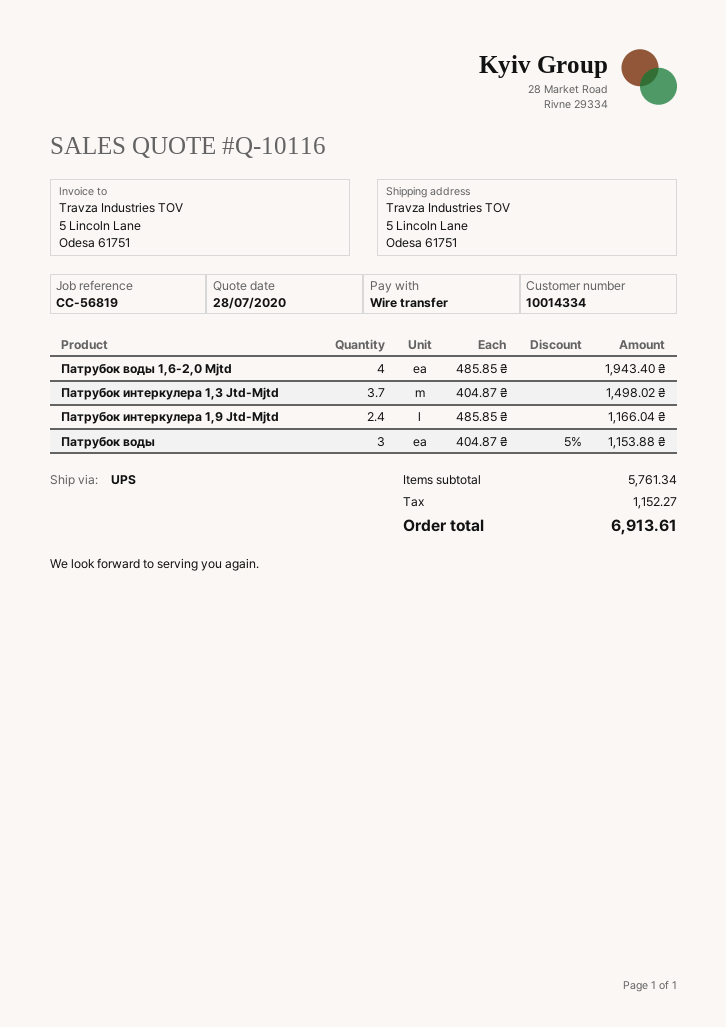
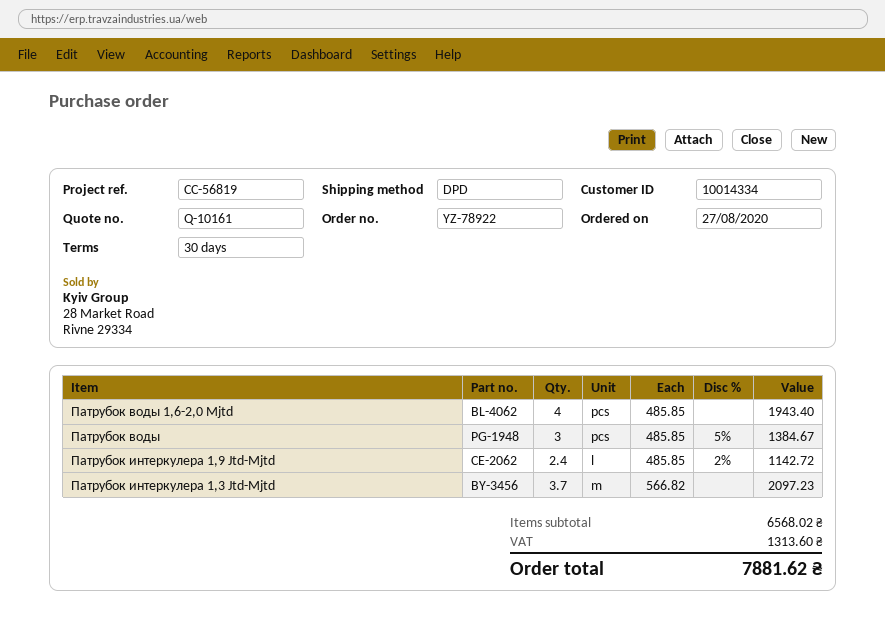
quote number: Q-10116 -> Q-10161
shipping method: UPS -> DPD
Патрубок интеркулера 1,3 Jtd-Mjtd: 3.7 x 404.87 = 1498.02 -> 3.7 x 566.82 = 2097.23
Патрубок интеркулера 1,9 Jtd-Mjtd: 2.4 x 485.85 = 1166.04 -> 2.4 x 485.85 - 2% = 1142.72
Патрубок воды: 3 x 404.87 - 5% = 1153.88 -> 3 x 485.85 - 5% = 1384.67
subtotal: 5761.34 -> 6568.02
tax: 1152.27 -> 1313.60
total: 6913.61 -> 7881.62

